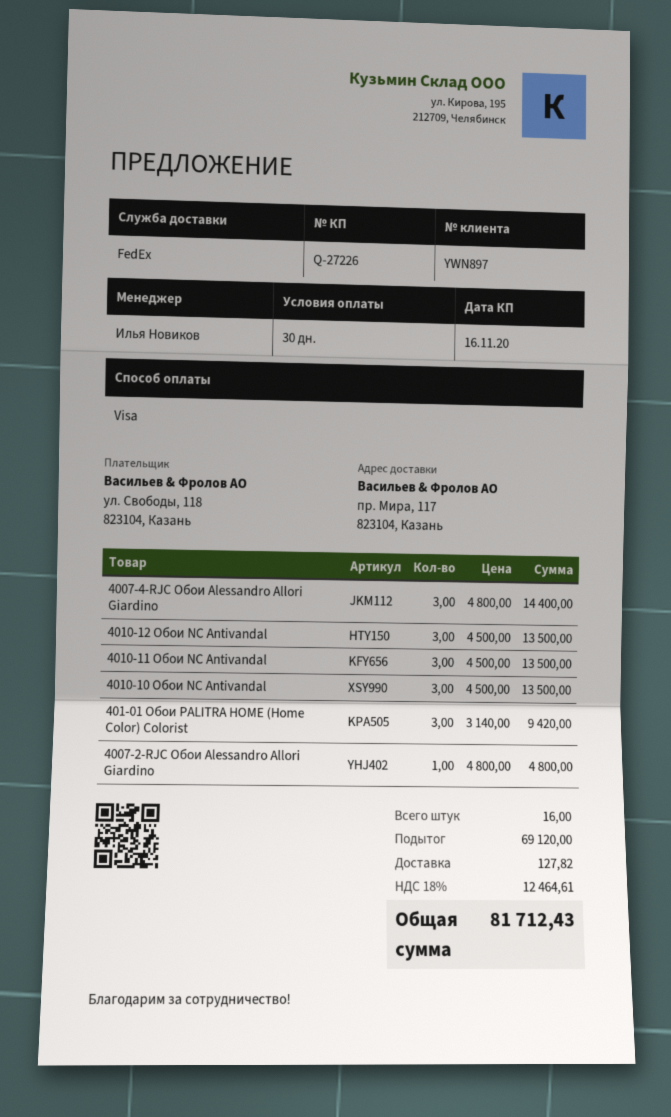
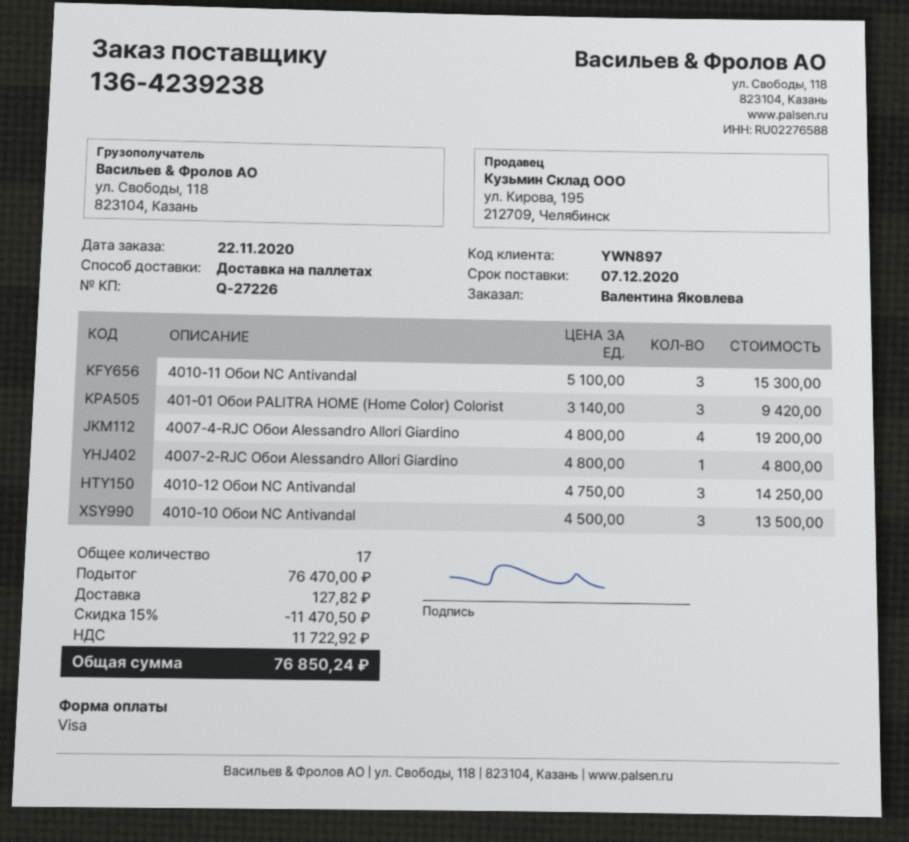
shipping method: FedEx -> pallet freight
ship to: пр. Мира, 117, 823104, Казань -> ул. Свободы, 118, 823104, Казань
4007-4-RJC Обои Alessandro Allori Giardino: 3 x 4800.00 = 14400.00 -> 4 x 4800.00 = 19200.00
4010-12 Обои NC Antivandal: 3 x 4500.00 = 13500.00 -> 3 x 4750.00 = 14250.00
4010-11 Обои NC Antivandal: 3 x 4500.00 = 13500.00 -> 3 x 5100.00 = 15300.00
total quantity: 16 -> 17
subtotal: 69120.00 -> 76470.00
discount: none -> 15% = 11470.50
tax: 12464.61 -> 11722.92
total: 81712.43 -> 76850.24

